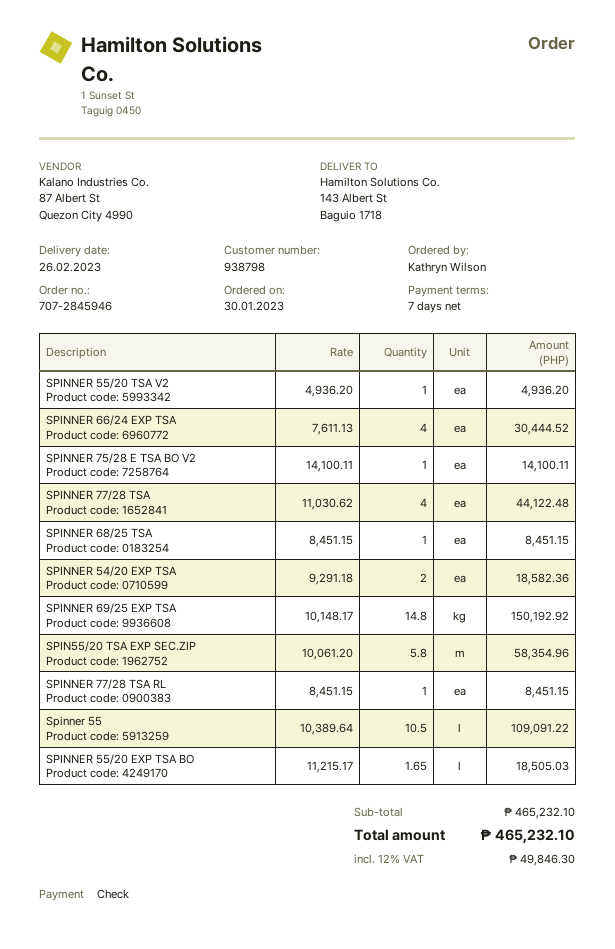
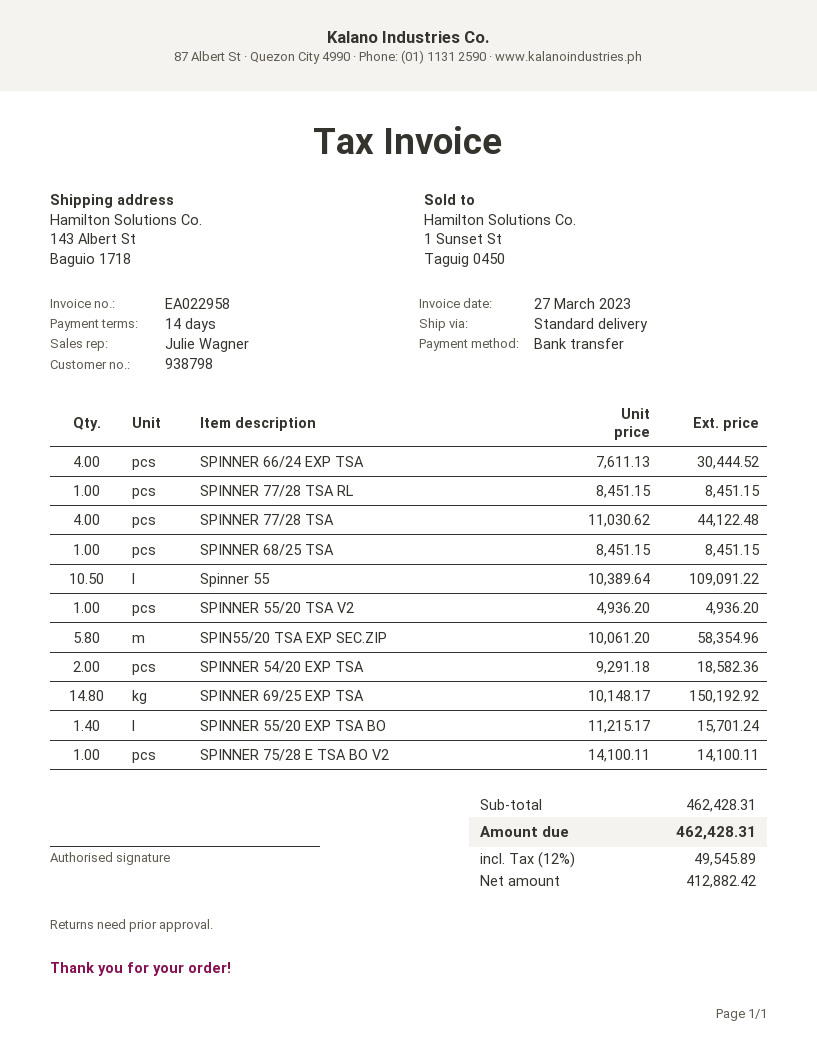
payment terms: 7 days -> 14 days
payment method: cheque -> bank transfer
SPINNER 55/20 EXP TSA BO: 1.65 x 11215.17 = 18505.03 -> 1.4 x 11215.17 = 15701.24
subtotal: 465232.10 -> 462428.31
tax: 12% = 49846.30 -> 12% = 49545.89
total: 465232.10 -> 462428.31

